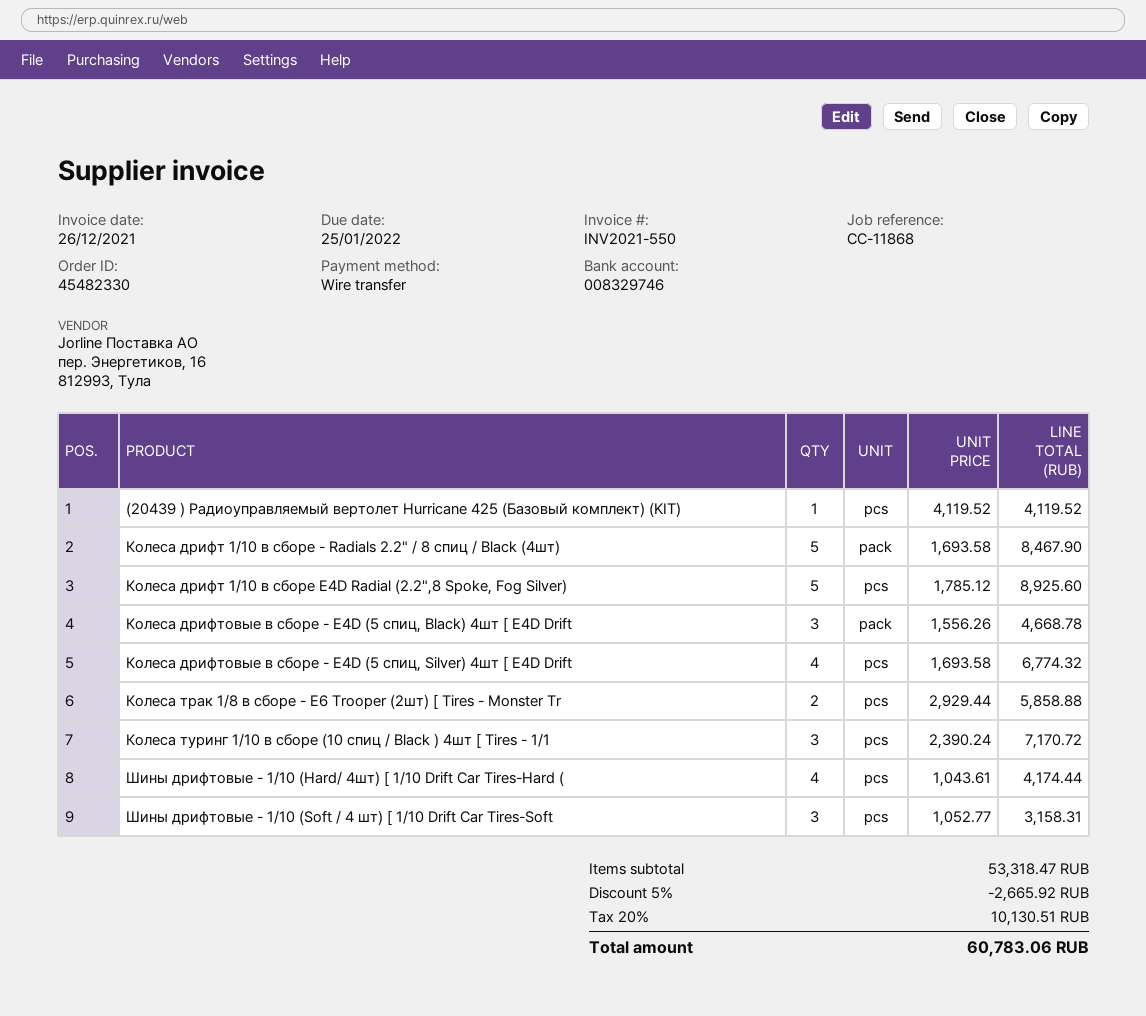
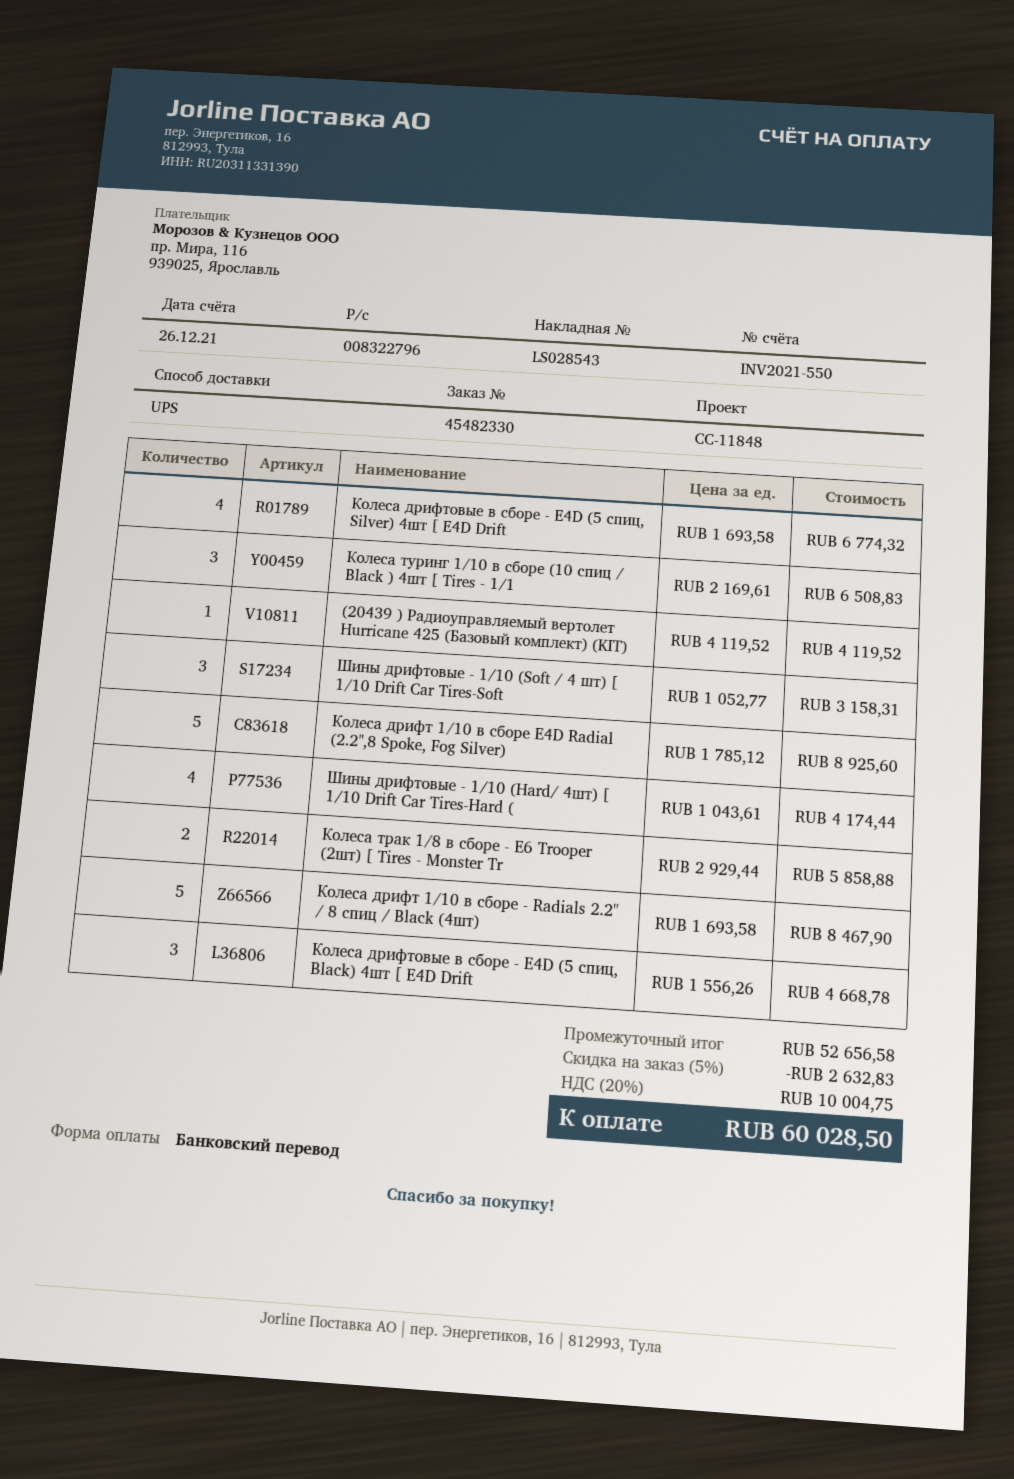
reference: CC-11868 -> CC-11848
bank account: 008329746 -> 008322796
Колеса туринг 1/10 в сборе (10 спиц / Black ) 4шт [ Tires - 1/1: 3 x 2390.24 = 7170.72 -> 3 x 2169.61 = 6508.83
subtotal: 53318.47 -> 52656.58
discount: 5% = 2665.92 -> 5% = 2632.83
tax: 20% = 10130.51 -> 20% = 10004.75
total: 60783.06 -> 60028.50

